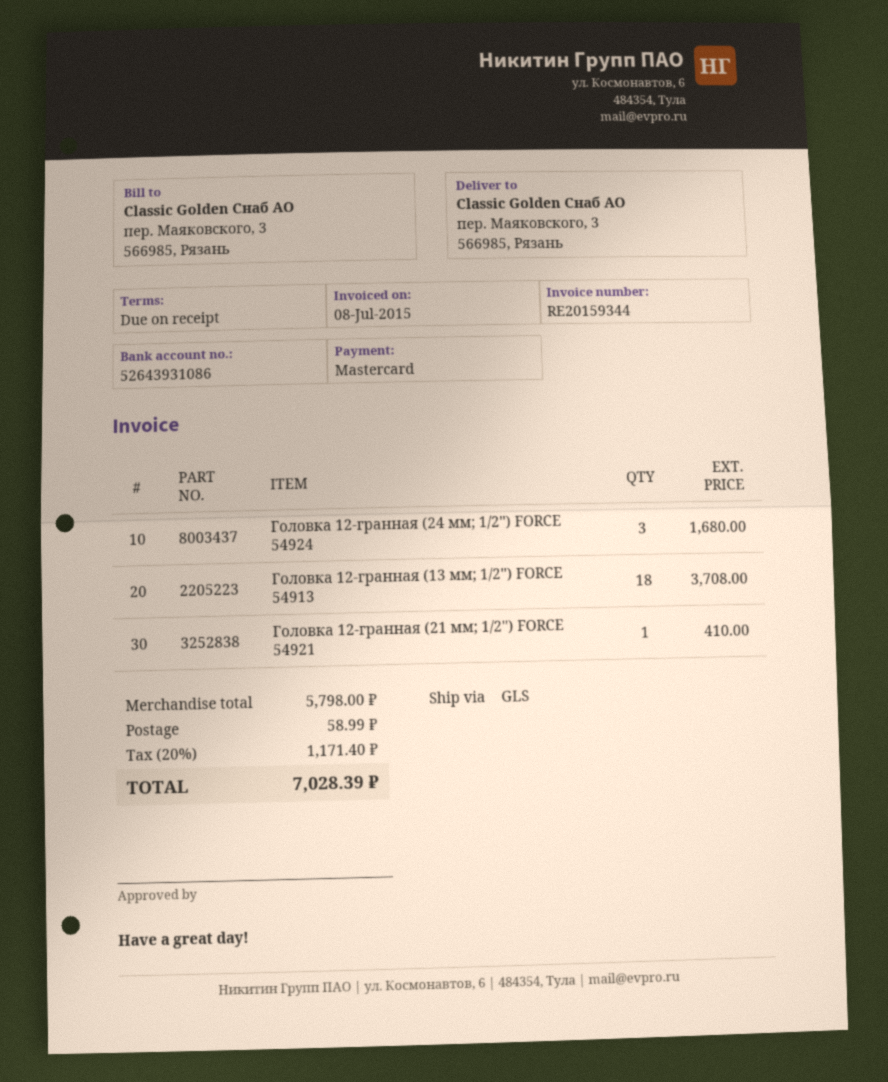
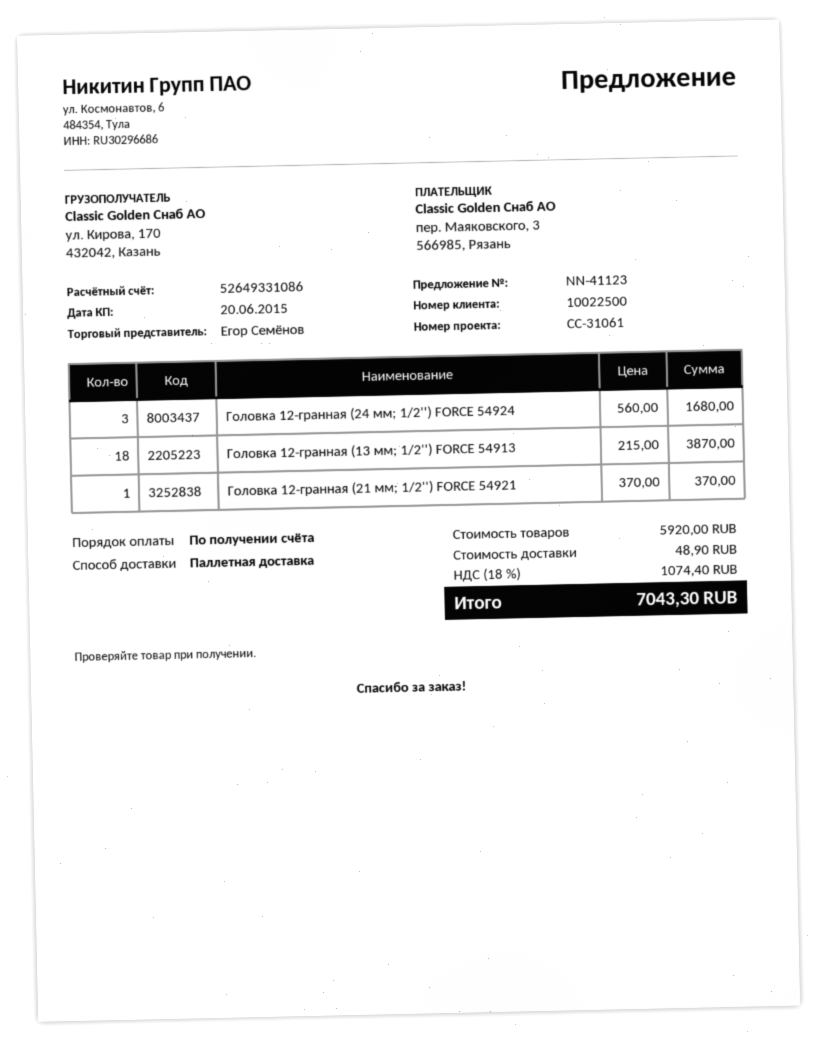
bank account: 52643931086 -> 52649331086
shipping method: GLS -> pallet freight
ship to: пер. Маяковского, 3, 566985, Рязань -> ул. Кирова, 170, 432042, Казань
Головка 12-гранная (13 мм; 1/2'') FORCE 54913: 18 for 3708.00 -> 18 for 3870.00
Головка 12-гранная (21 мм; 1/2'') FORCE 54921: 1 for 410.00 -> 1 for 370.00
subtotal: 5798.00 -> 5920.00
shipping: 58.99 -> 48.90
tax: 20% = 1171.40 -> 18% = 1074.40
total: 7028.39 -> 7043.30

